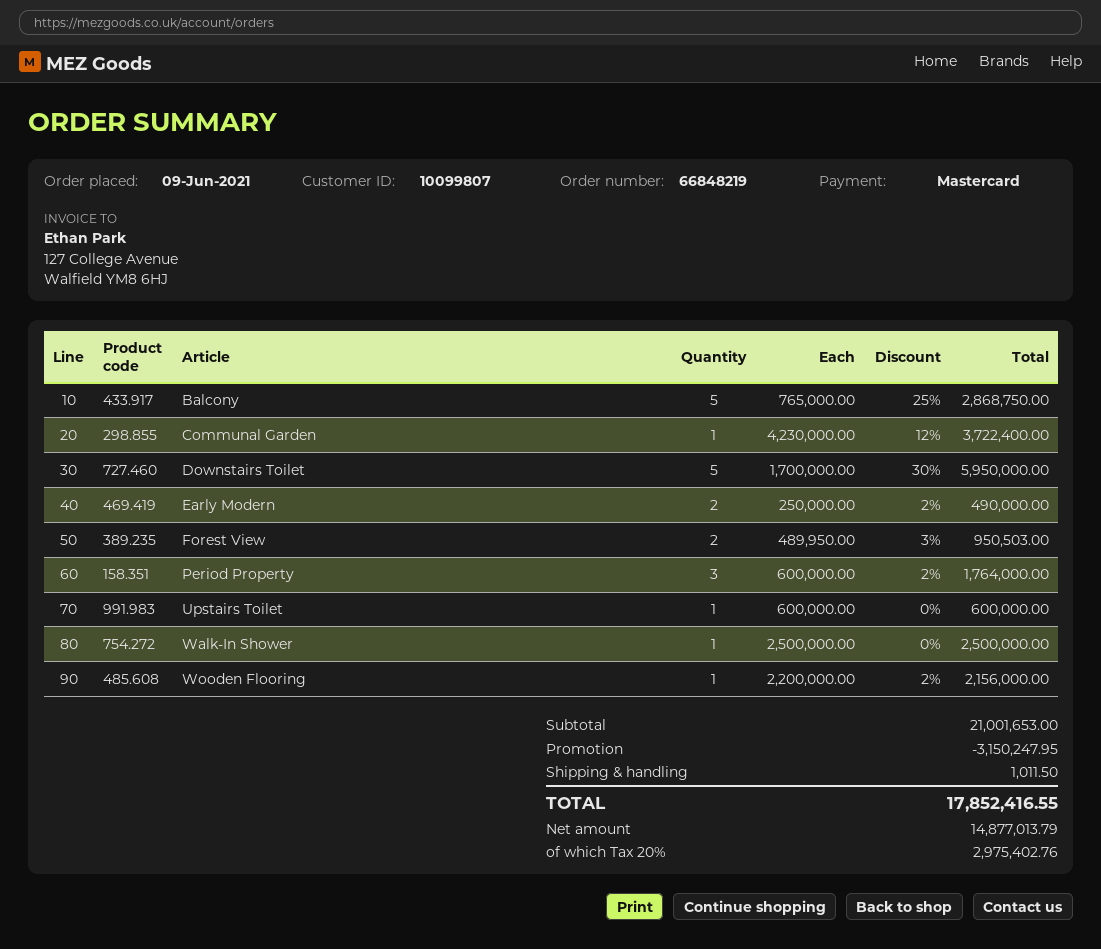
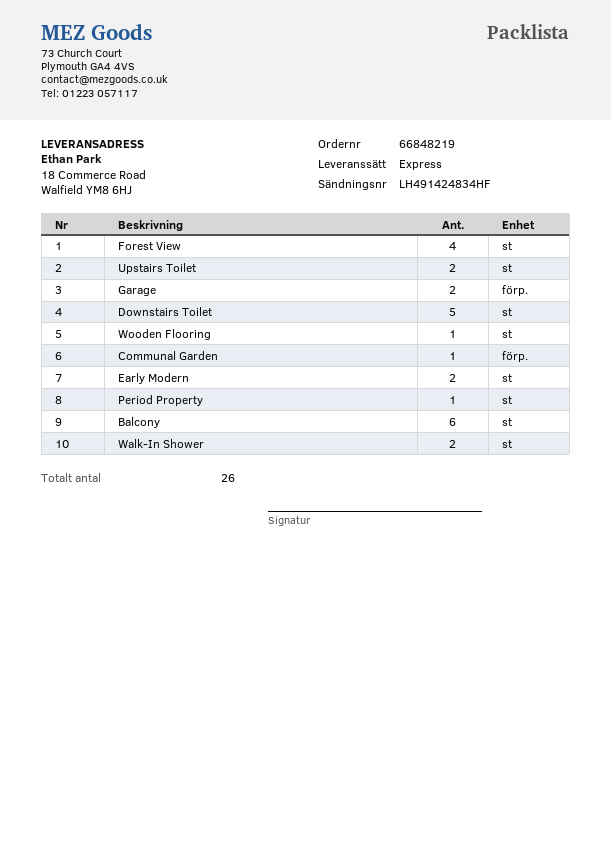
Balcony: 5 -> 6
Forest View: 2 -> 4
Period Property: 3 -> 1
Upstairs Toilet: 1 -> 2
Walk-In Shower: 1 -> 2
Garage: none -> 2

